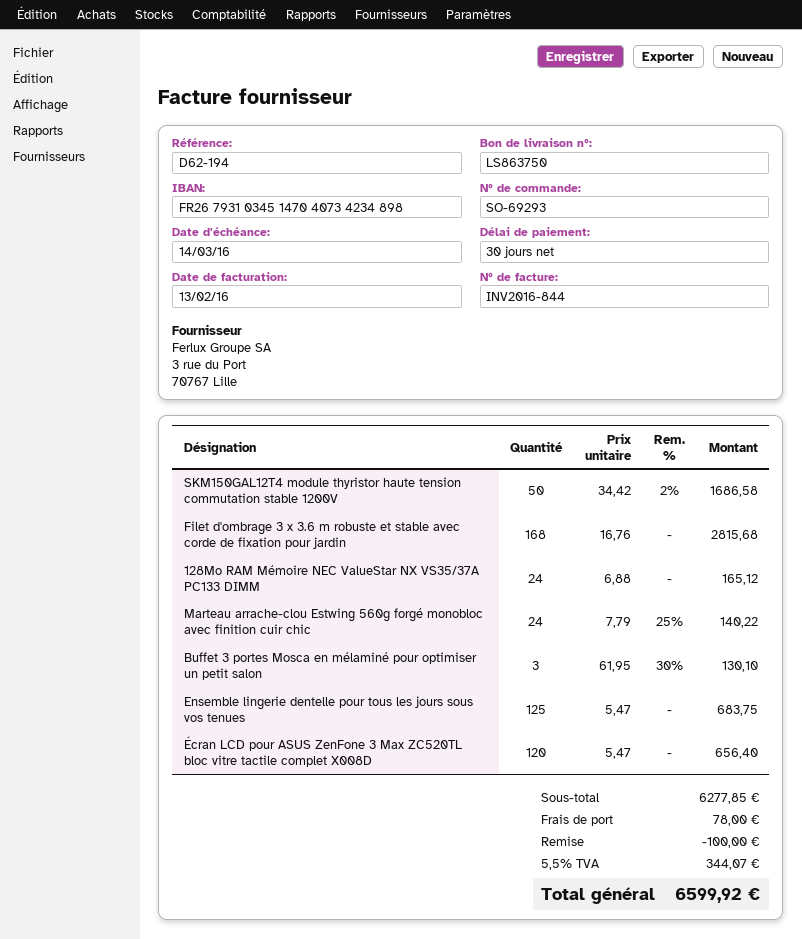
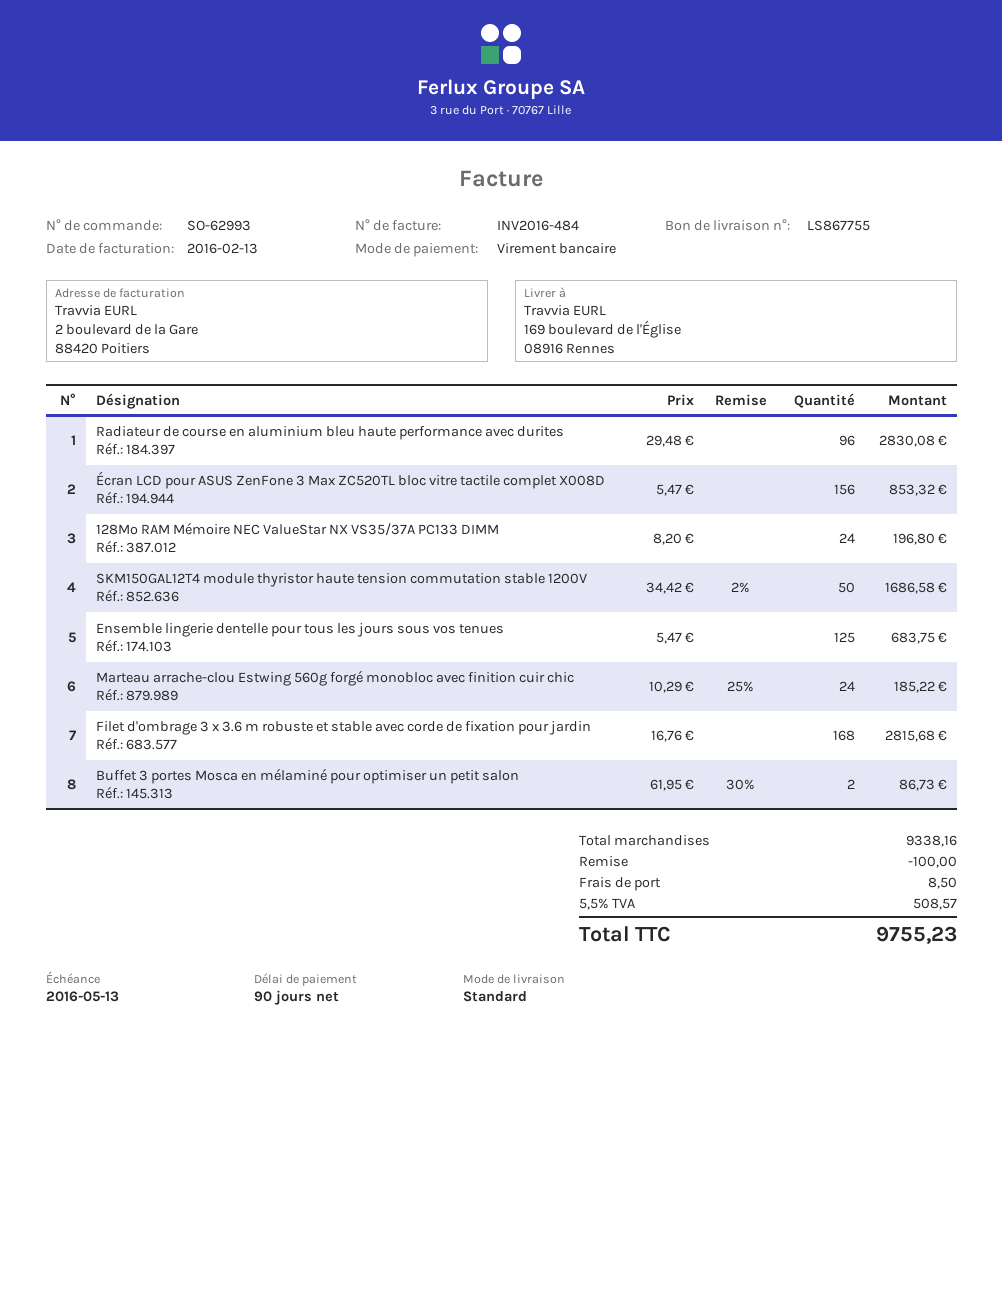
order number: SO-69293 -> SO-62993
delivery note number: LS863750 -> LS867755
invoice number: INV2016-844 -> INV2016-484
payment terms: 30 days -> 90 days
due date: 2016-03-14 -> 2016-05-13
128Mo RAM Mémoire NEC ValueStar NX VS35/37A PC133 DIMM: 24 x 6.88 = 165.12 -> 24 x 8.20 = 196.80
Marteau arrache-clou Estwing 560g forgé monobloc avec finition cuir chic: 24 x 7.79 - 25% = 140.22 -> 24 x 10.29 - 25% = 185.22
Buffet 3 portes Mosca en mélaminé pour optimiser un petit salon: 3 x 61.95 - 30% = 130.10 -> 2 x 61.95 - 30% = 86.73
Écran LCD pour ASUS ZenFone 3 Max ZC520TL bloc vitre tactile complet X008D: 120 x 5.47 = 656.40 -> 156 x 5.47 = 853.32
Radiateur de course en aluminium bleu haute performance avec durites: none -> 96 x 29.48 = 2830.08
subtotal: 6277.85 -> 9338.16
shipping: 78.00 -> 8.50
tax: 5.5% = 344.07 -> 5.5% = 508.57
total: 6599.92 -> 9755.23

